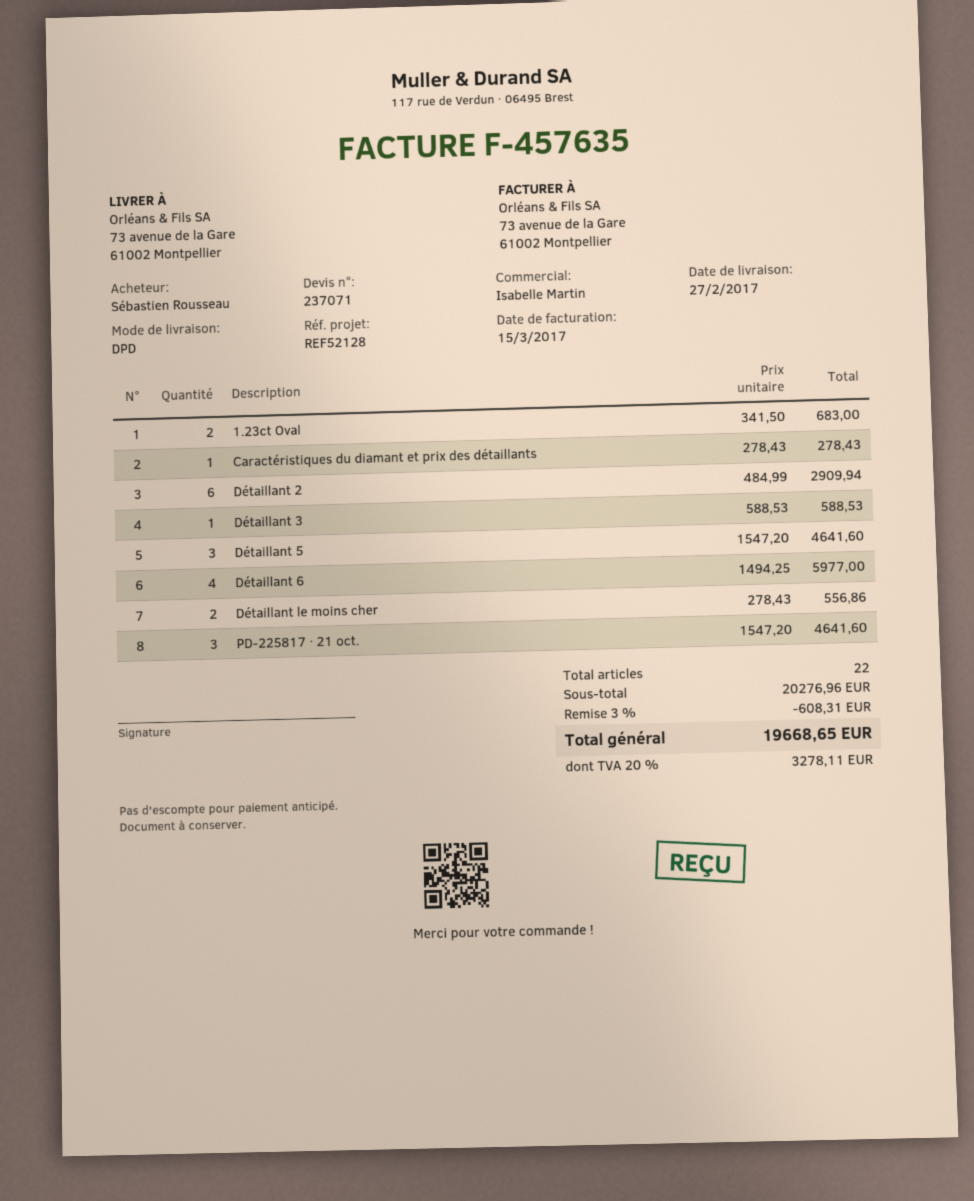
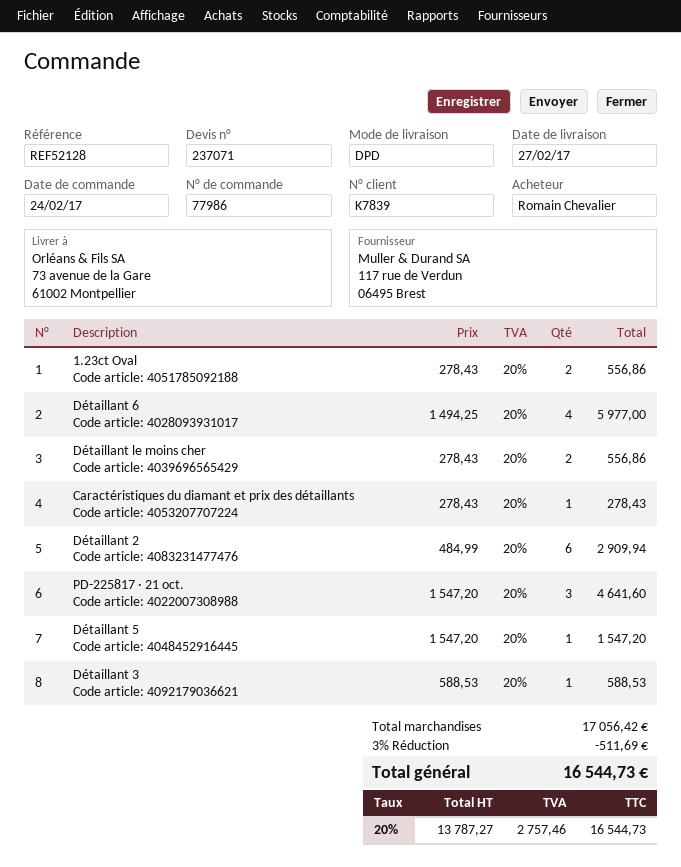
ordered by: Sébastien Rousseau -> Romain Chevalier
1.23ct Oval: 2 x 341.50 = 683.00 -> 2 x 278.43 = 556.86
Détaillant 5: 3 x 1547.20 = 4641.60 -> 1 x 1547.20 = 1547.20
subtotal: 20276.96 -> 17056.42
discount: 3% = 608.31 -> 3% = 511.69
tax: 20% = 3278.11 -> 20% = 2757.46
total: 19668.65 -> 16544.73

